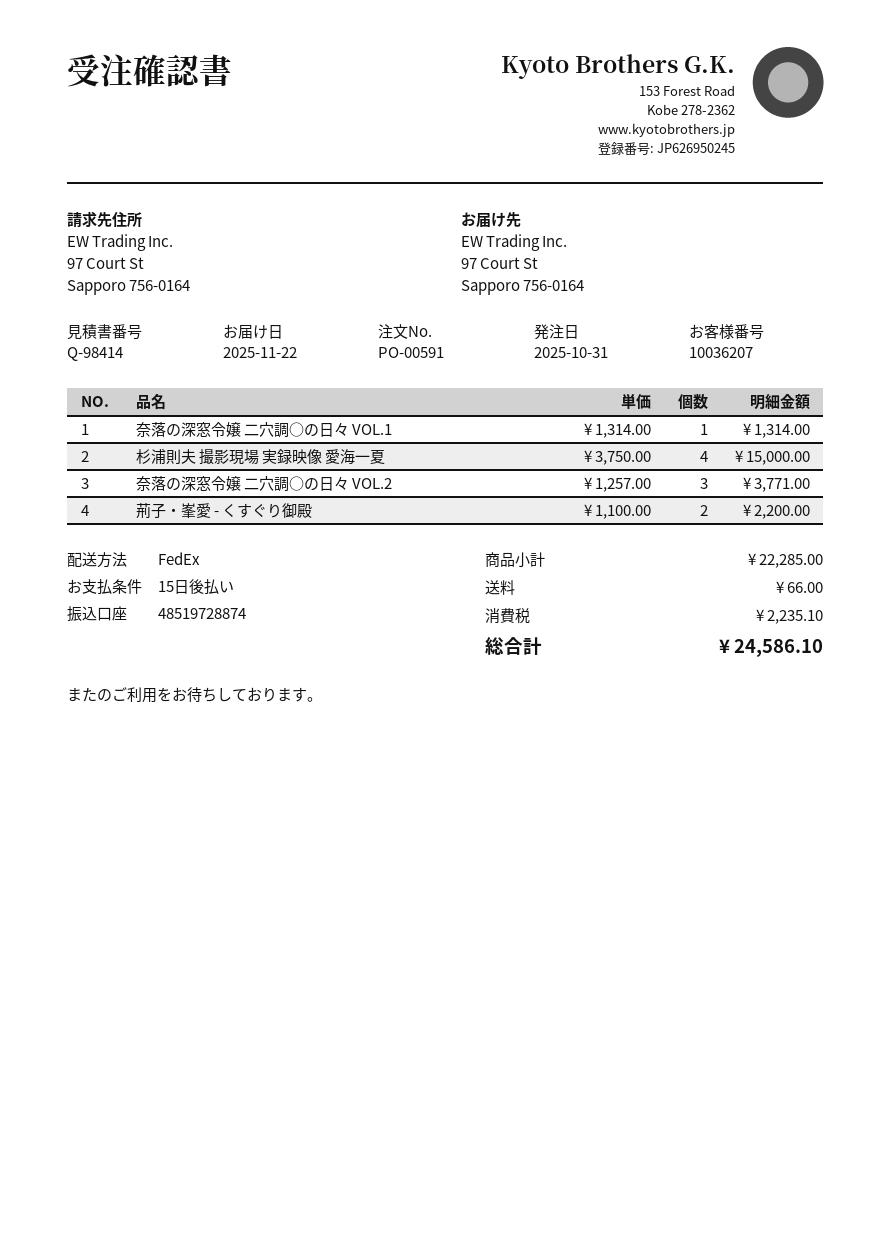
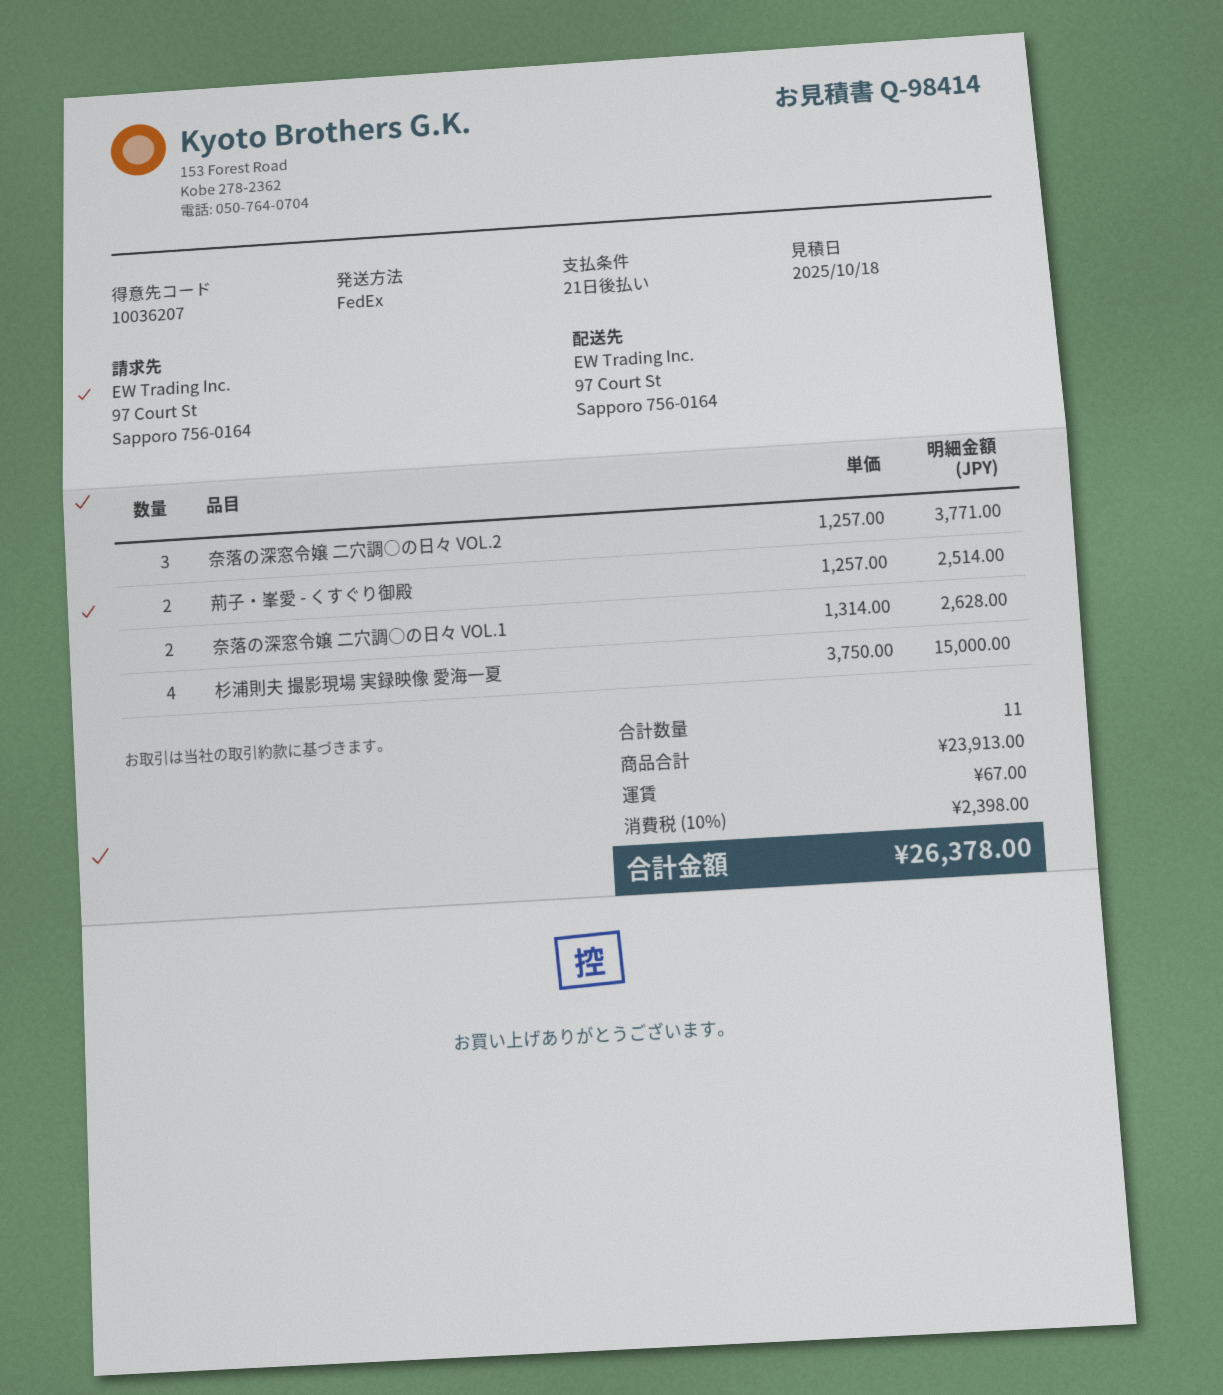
payment terms: 15 days -> 21 days
奈落の深窓令嬢 二穴調○の日々 VOL.1: 1 x 1314.00 = 1314.00 -> 2 x 1314.00 = 2628.00
荊子・峯愛 - くすぐり御殿: 2 x 1100.00 = 2200.00 -> 2 x 1257.00 = 2514.00
subtotal: 22285.00 -> 23913.00
shipping: 66.00 -> 67.00
tax: 2235.10 -> 2398.00
total: 24586.10 -> 26378.00

